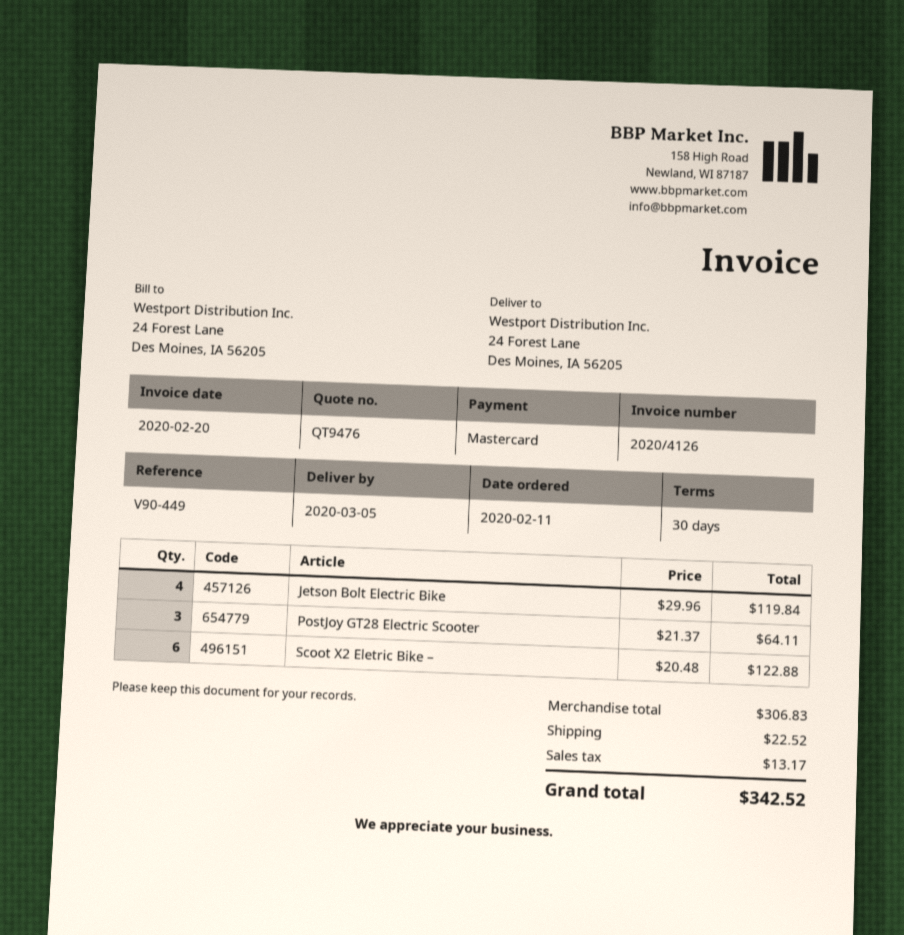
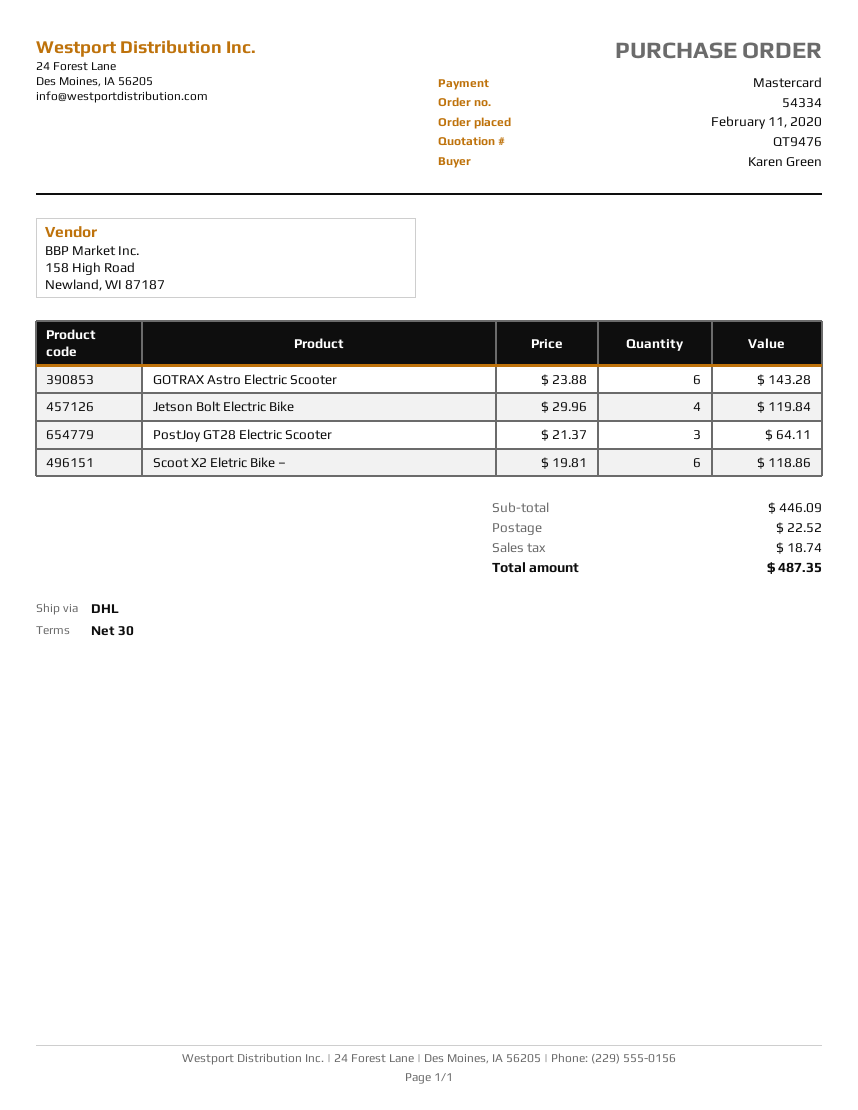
Scoot X2 Eletric Bike –: 6 x 20.48 = 122.88 -> 6 x 19.81 = 118.86
GOTRAX Astro Electric Scooter: none -> 6 x 23.88 = 143.28
subtotal: 306.83 -> 446.09
tax: 13.17 -> 18.74
total: 342.52 -> 487.35

